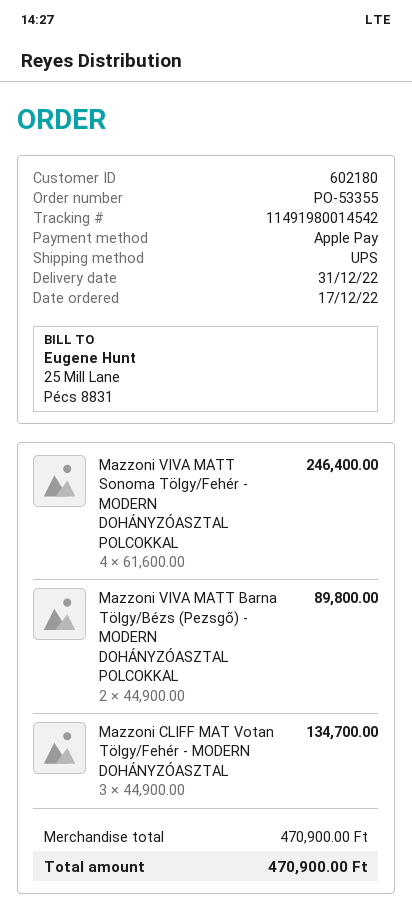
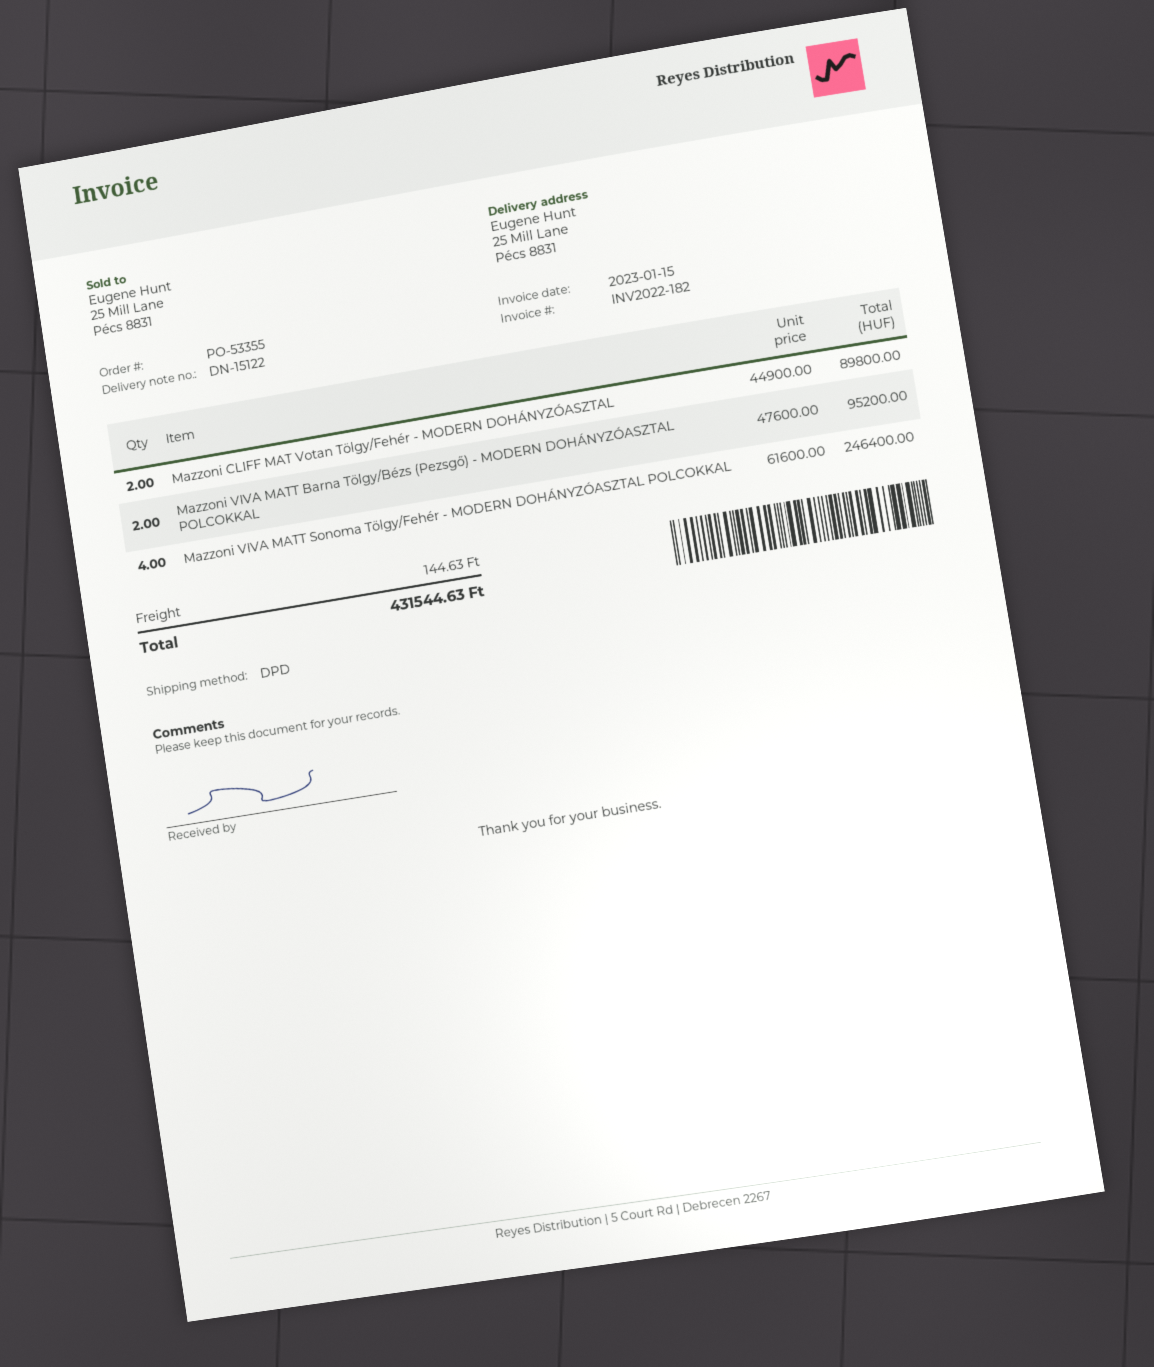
shipping method: UPS -> DPD
Mazzoni VIVA MATT Barna Tölgy/Bézs (Pezsgő) - MODERN DOHÁNYZÓASZTAL POLCOKKAL: 2 x 44900.00 = 89800.00 -> 2 x 47600.00 = 95200.00
Mazzoni CLIFF MAT Votan Tölgy/Fehér - MODERN DOHÁNYZÓASZTAL: 3 x 44900.00 = 134700.00 -> 2 x 44900.00 = 89800.00
shipping: none -> 144.63
total: 470900.00 -> 431544.63

